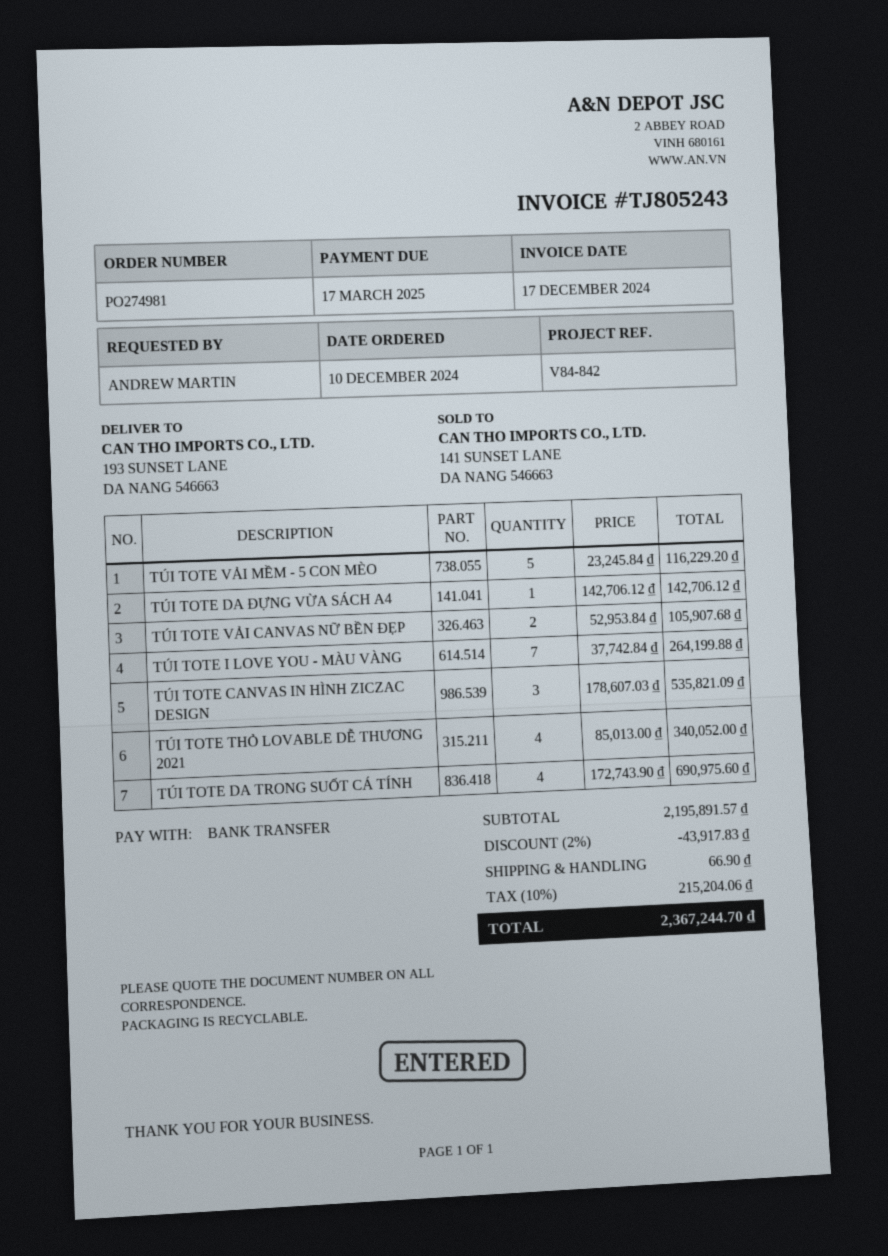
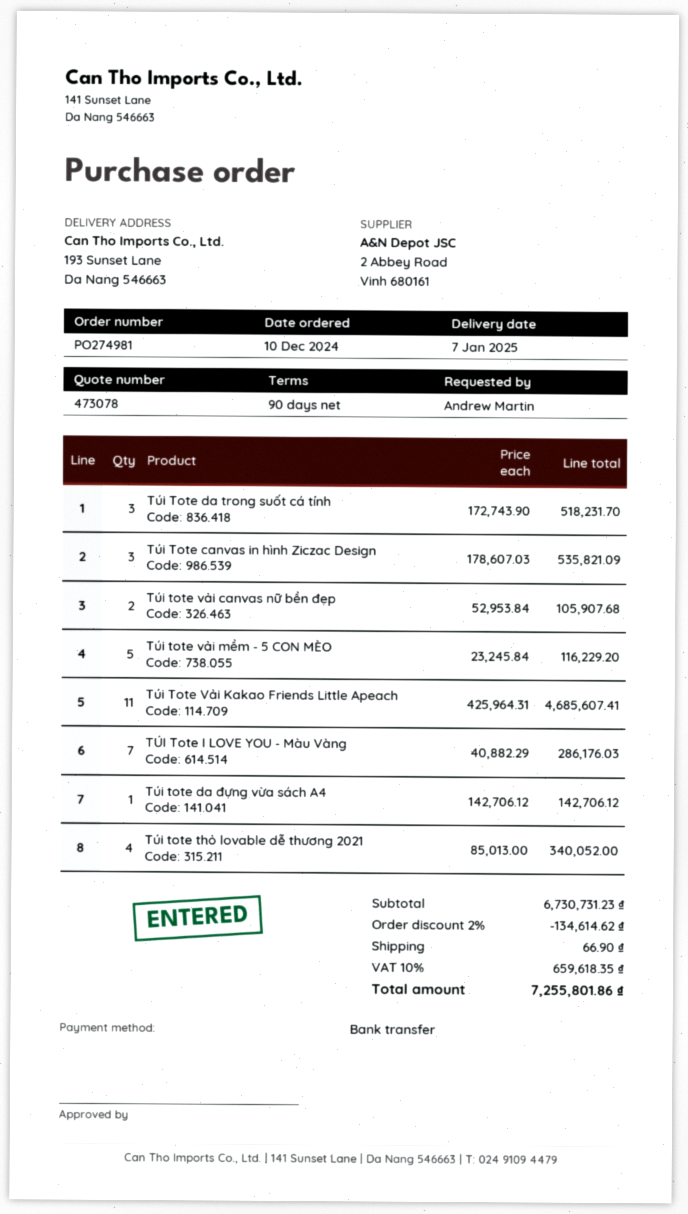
TÚI TOTE I LOVE YOU - MÀU VÀNG: 7 x 37742.84 = 264199.88 -> 7 x 40882.29 = 286176.03
TÚI TOTE DA TRONG SUỐT CÁ TÍNH: 4 x 172743.90 = 690975.60 -> 3 x 172743.90 = 518231.70
Túi Tote Vải Kakao Friends Little Apeach: none -> 11 x 425964.31 = 4685607.41
subtotal: 2195891.57 -> 6730731.23
discount: 2% = 43917.83 -> 2% = 134614.62
tax: 10% = 215204.06 -> 10% = 659618.35
total: 2367244.70 -> 7255801.86

